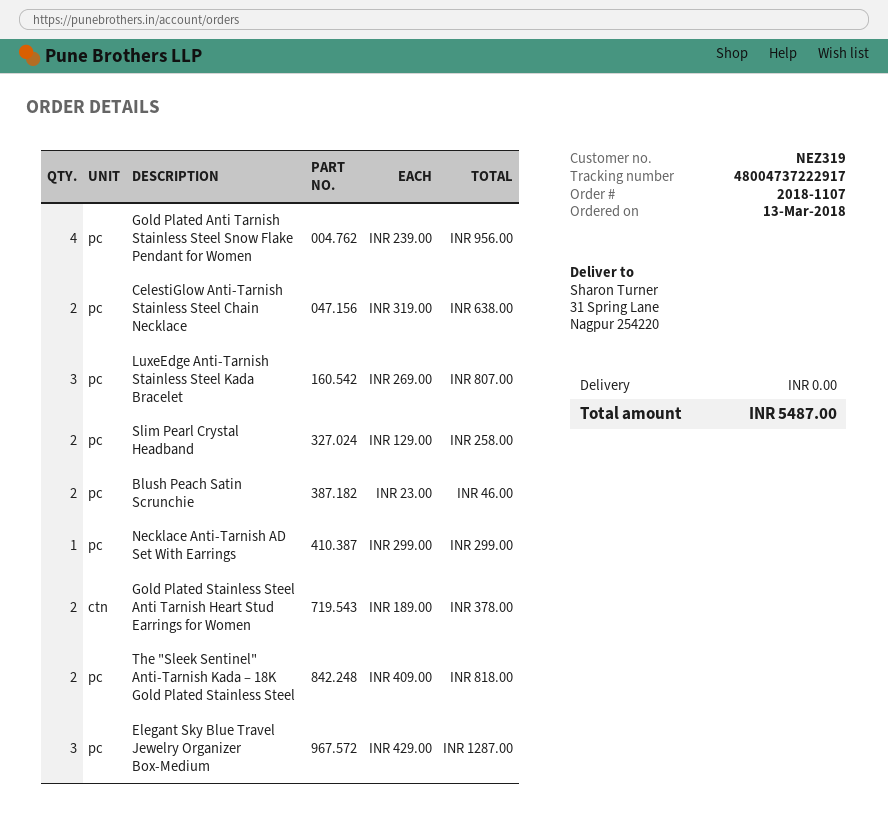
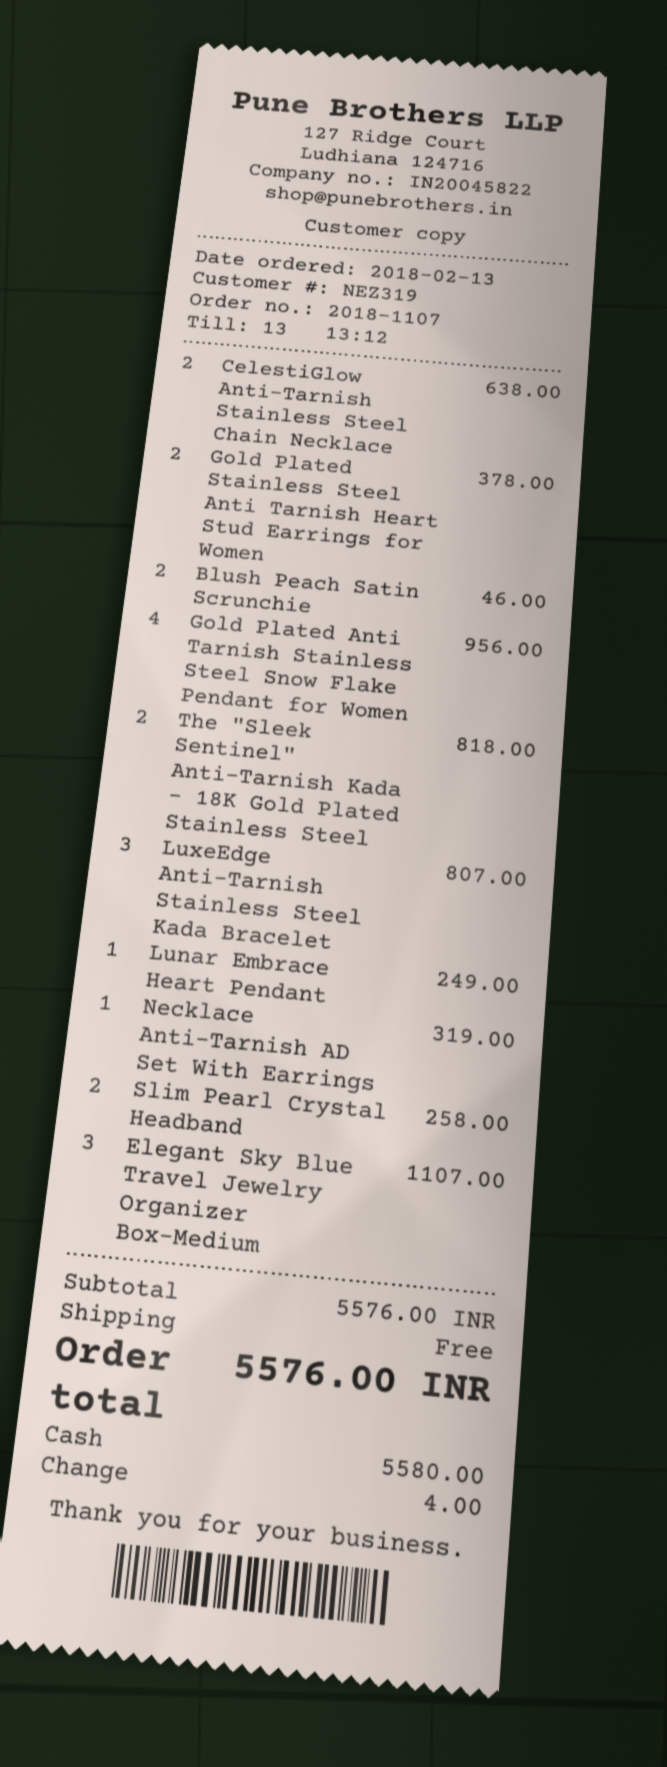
order date: 2018-03-13 -> 2018-02-13
Necklace Anti-Tarnish AD Set With Earrings: 1 for 299.00 -> 1 for 319.00
Elegant Sky Blue Travel Jewelry Organizer Box-Medium: 3 for 1287.00 -> 3 for 1107.00
Lunar Embrace Heart Pendant: none -> 1 for 249.00
total: 5487.00 -> 5576.00

